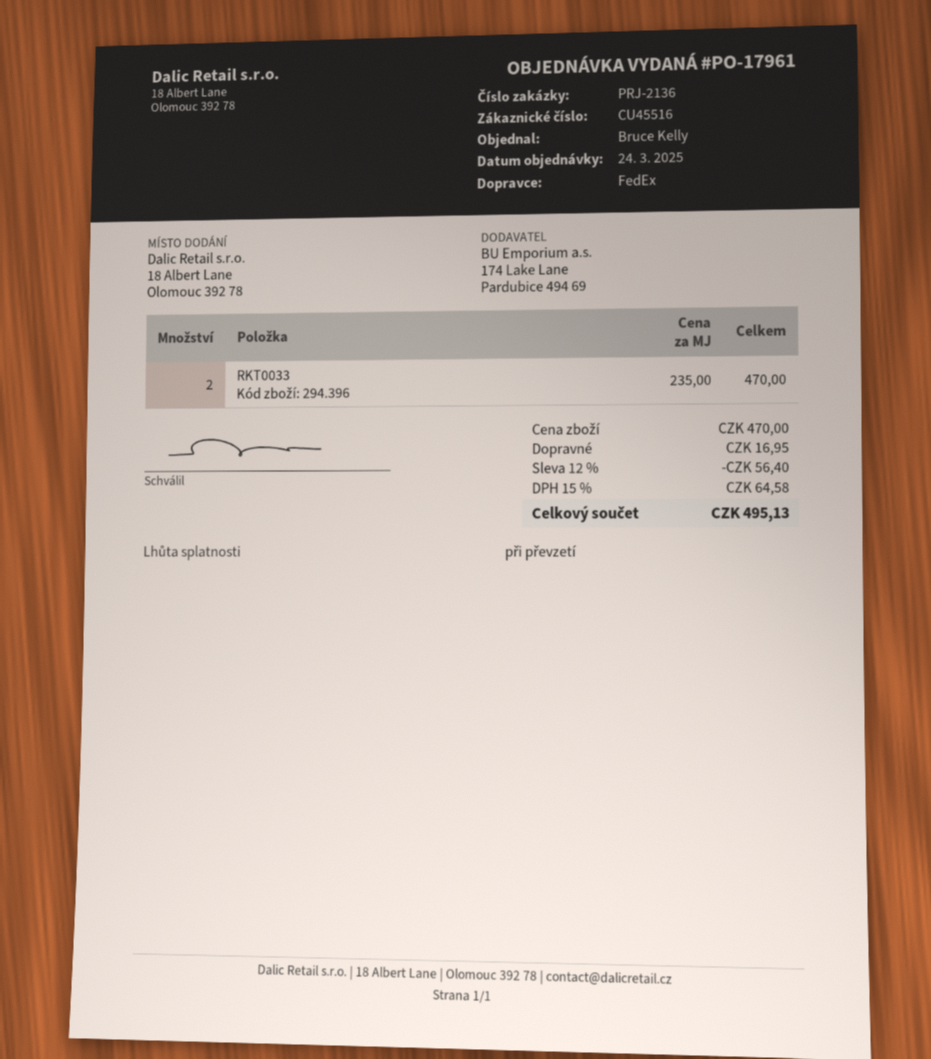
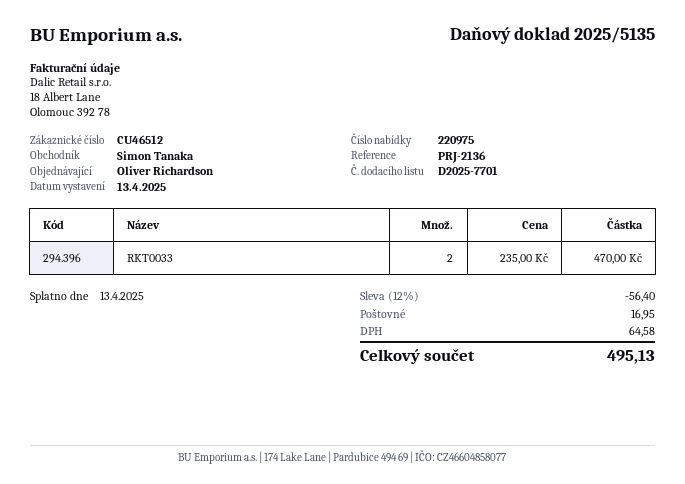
customer number: CU45516 -> CU46512
ordered by: Bruce Kelly -> Oliver Richardson

